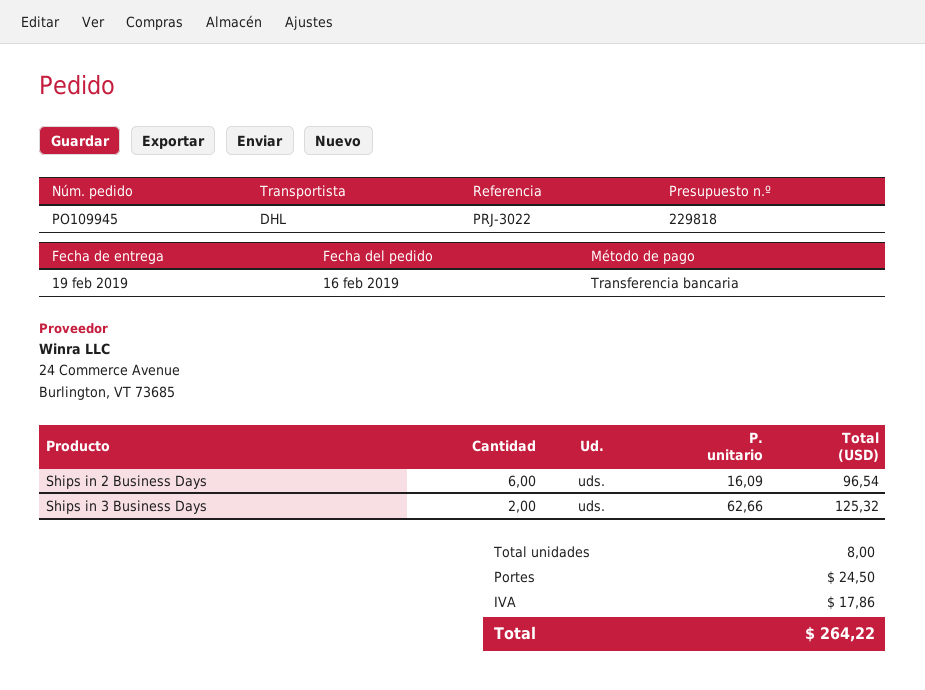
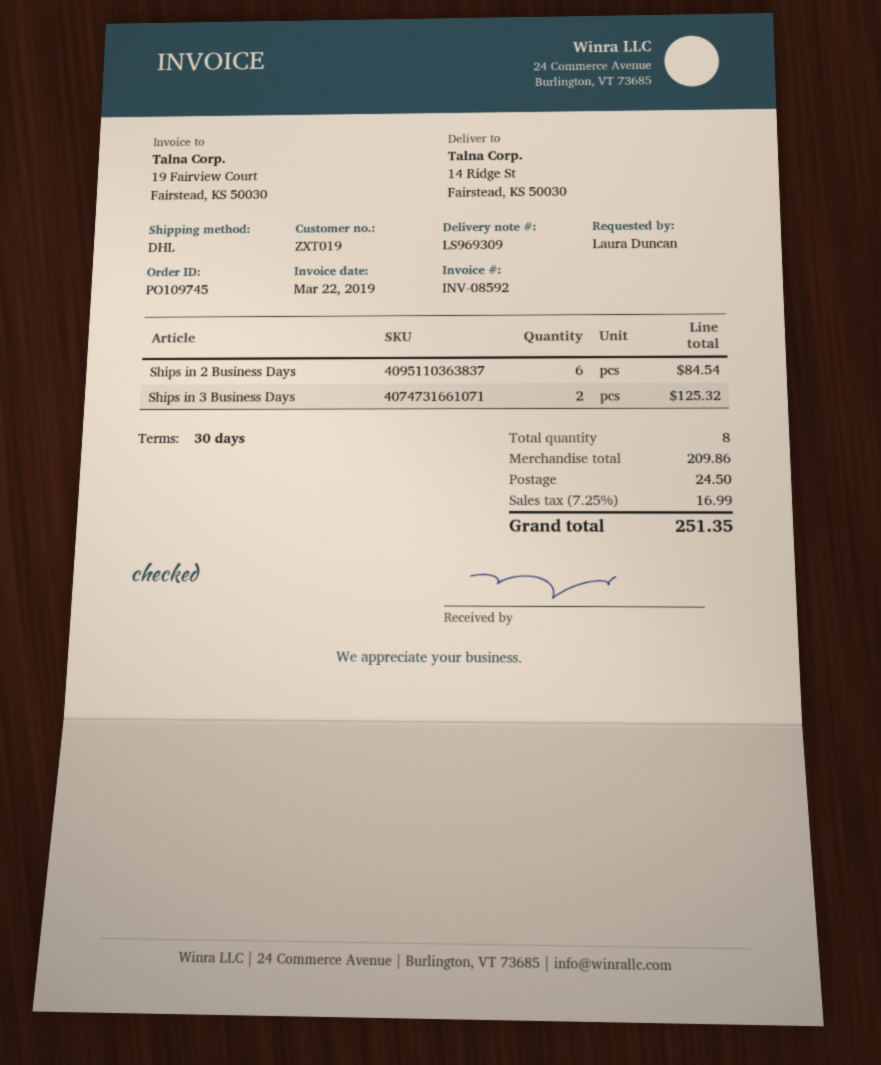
order number: PO109945 -> PO109745
Ships in 2 Business Days: 6 for 96.54 -> 6 for 84.54
tax: 17.86 -> 16.99
total: 264.22 -> 251.35

